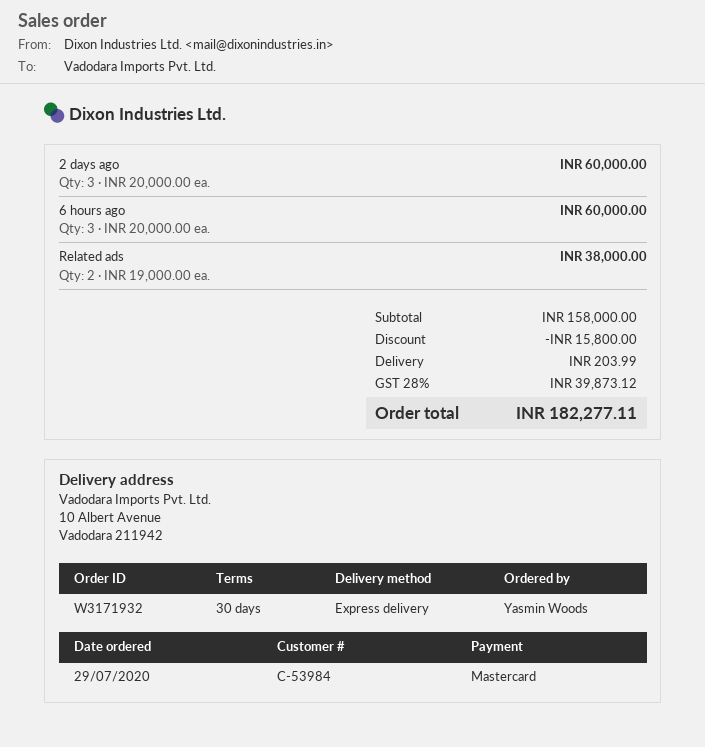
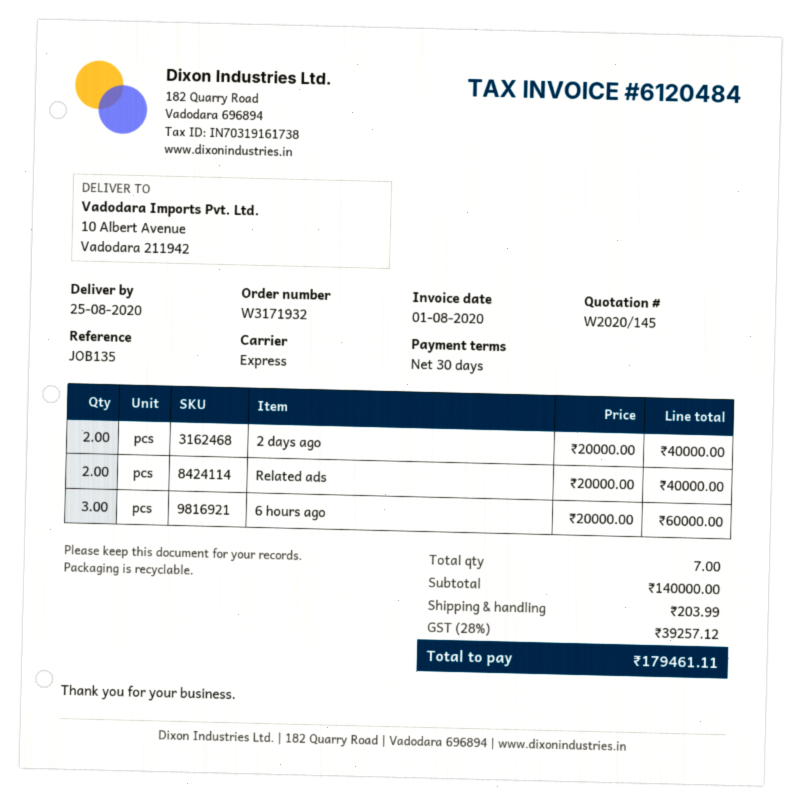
2 days ago: 3 x 20000.00 = 60000.00 -> 2 x 20000.00 = 40000.00
Related ads: 2 x 19000.00 = 38000.00 -> 2 x 20000.00 = 40000.00
subtotal: 158000.00 -> 140000.00
discount: 15800.00 -> none
tax: 28% = 39873.12 -> 28% = 39257.12
total: 182277.11 -> 179461.11

